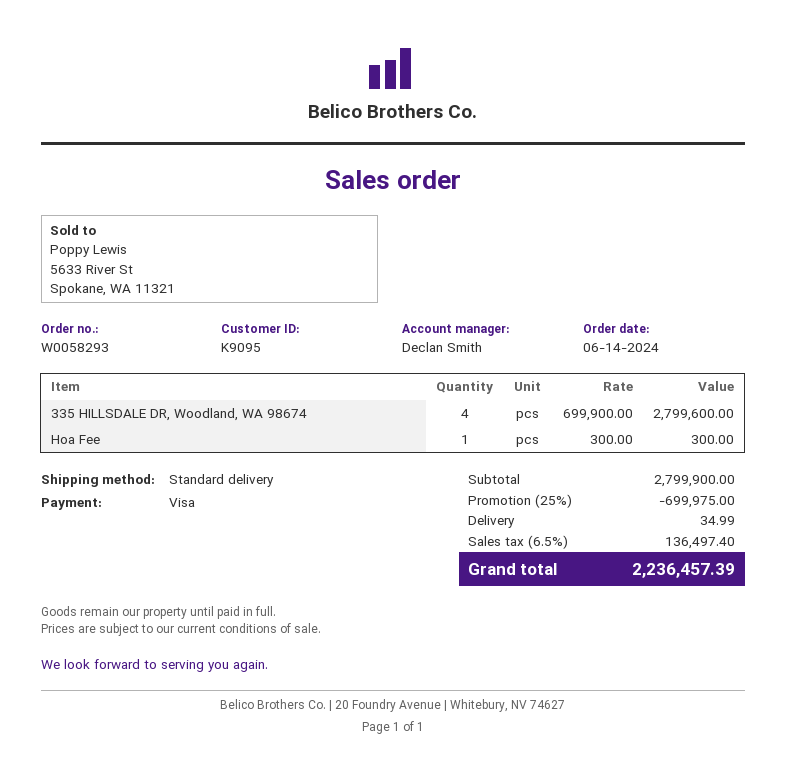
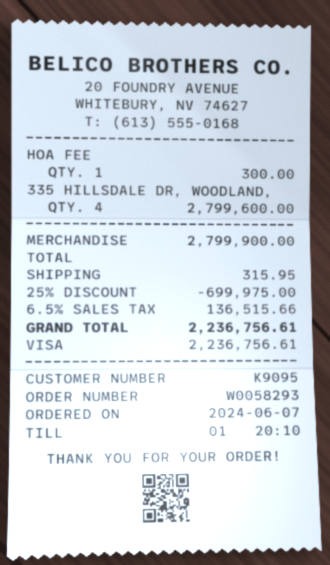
order date: 2024-06-14 -> 2024-06-07
shipping: 34.99 -> 315.95
tax: 6.5% = 136497.40 -> 6.5% = 136515.66
total: 2236457.39 -> 2236756.61

